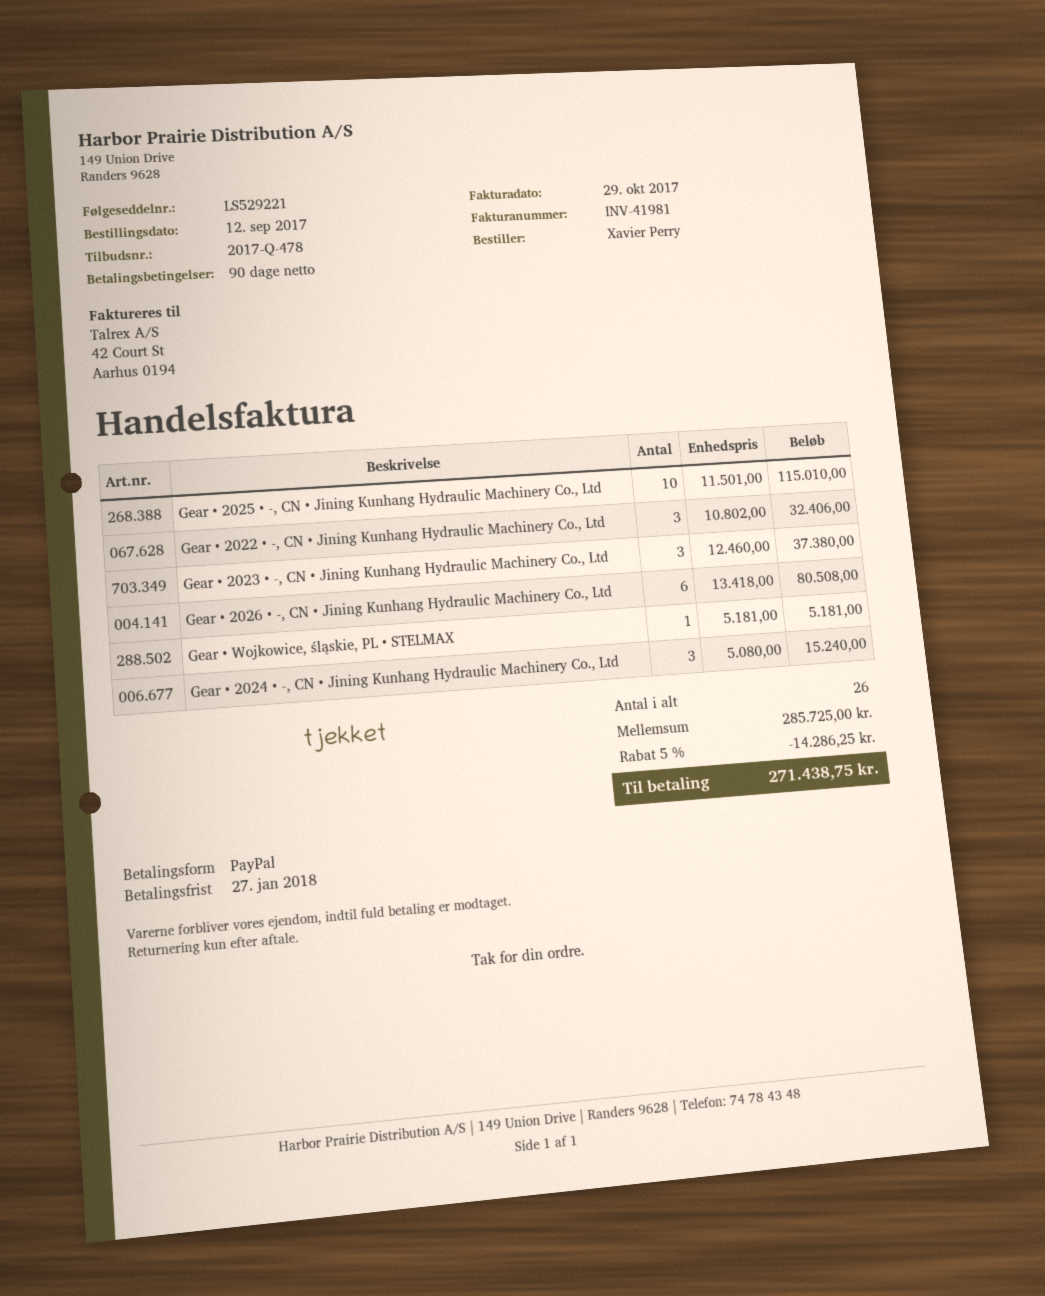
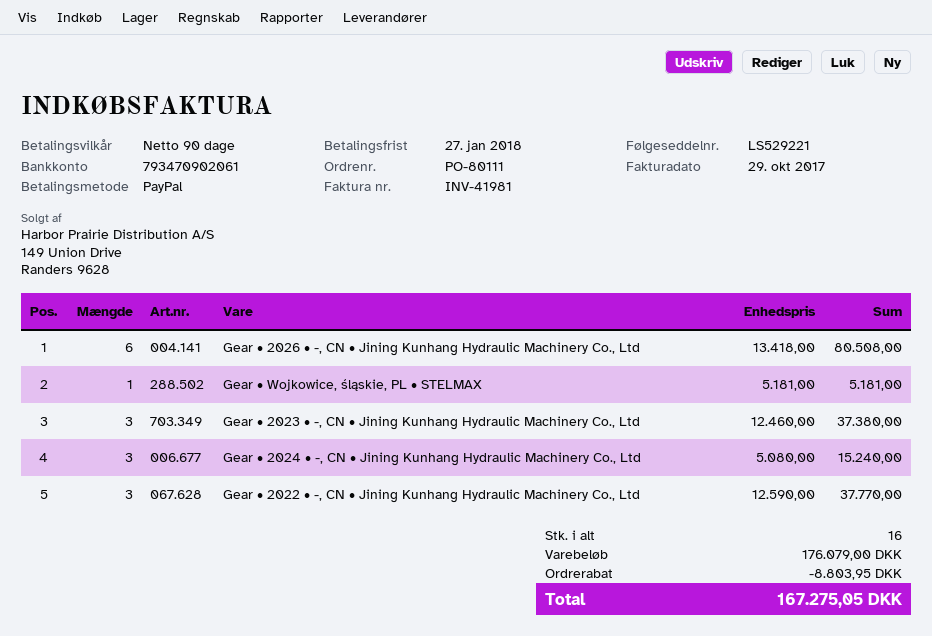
Gear • 2025 • -, CN • Jining Kunhang Hydraulic Machinery Co., Ltd: 10 x 11501.00 = 115010.00 -> none
Gear • 2022 • -, CN • Jining Kunhang Hydraulic Machinery Co., Ltd: 3 x 10802.00 = 32406.00 -> 3 x 12590.00 = 37770.00
total quantity: 26 -> 16
subtotal: 285725.00 -> 176079.00
discount: 14286.25 -> 8803.95
total: 271438.75 -> 167275.05

